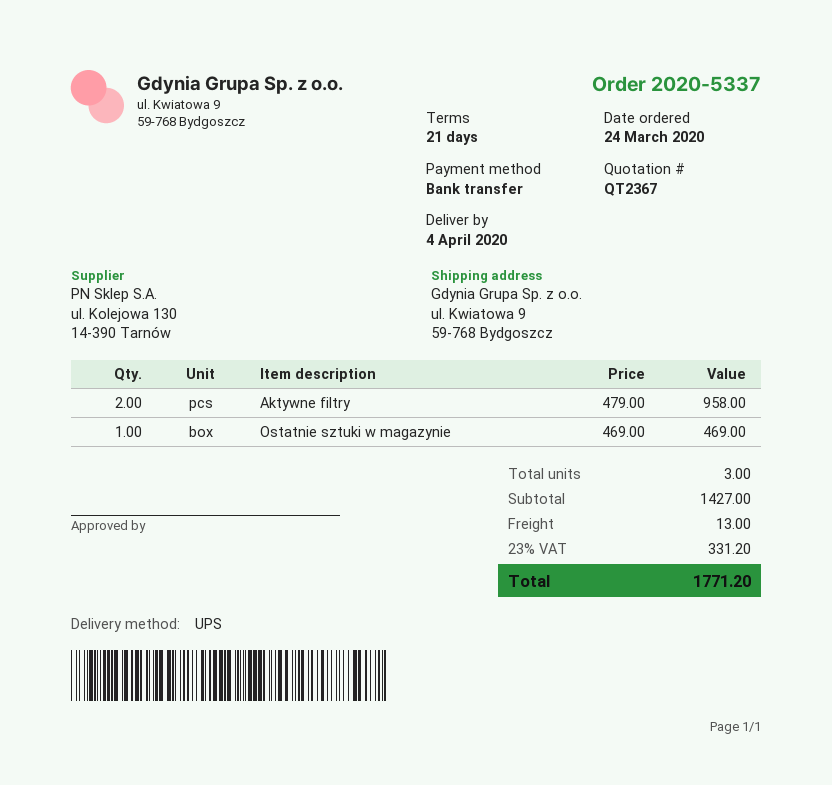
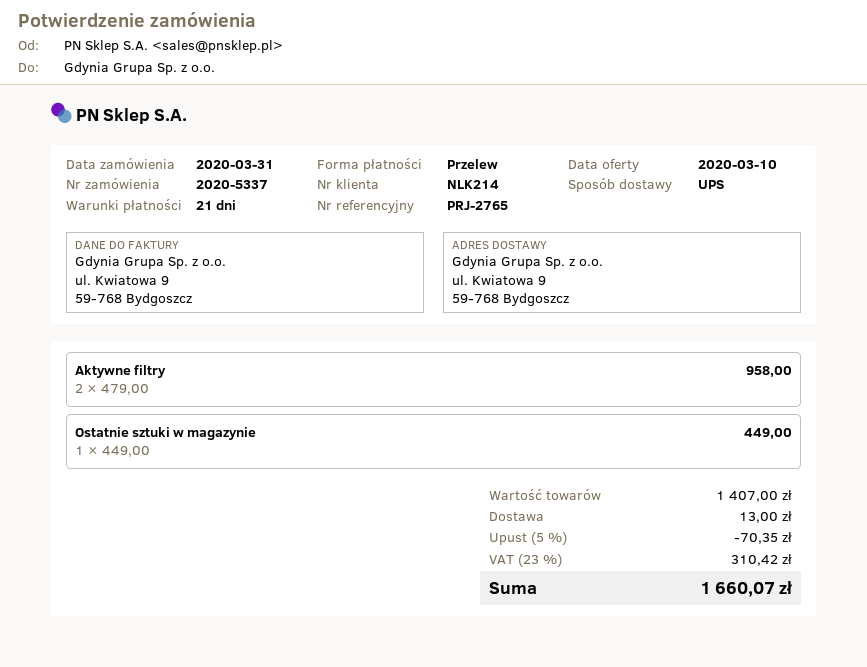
order date: 2020-03-24 -> 2020-03-31
Ostatnie sztuki w magazynie: 1 x 469.00 = 469.00 -> 1 x 449.00 = 449.00
subtotal: 1427.00 -> 1407.00
discount: none -> 5% = 70.35
tax: 23% = 331.20 -> 23% = 310.42
total: 1771.20 -> 1660.07

